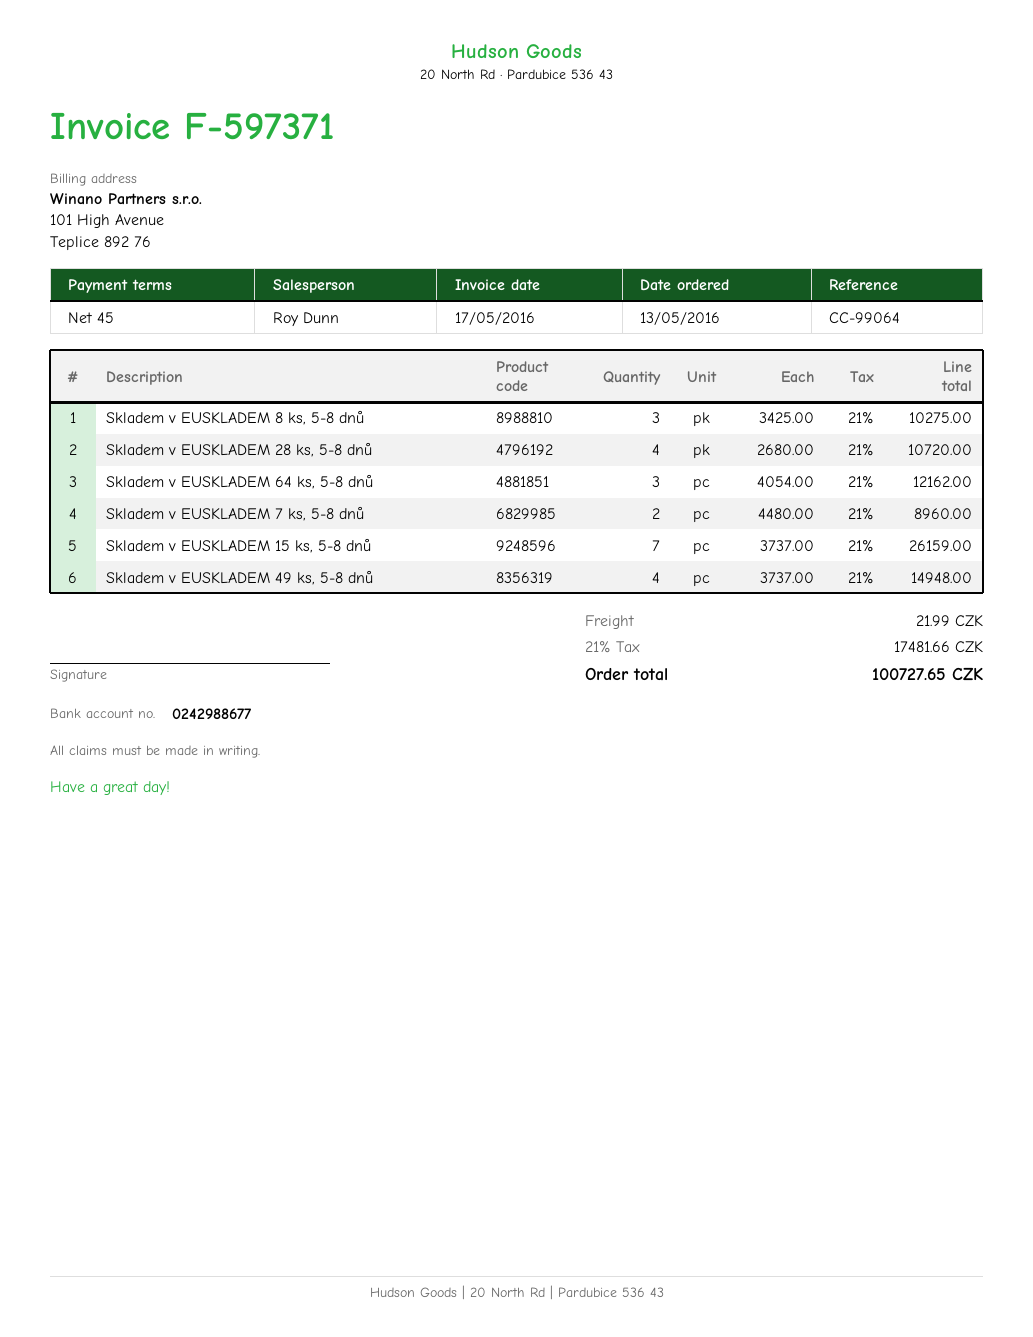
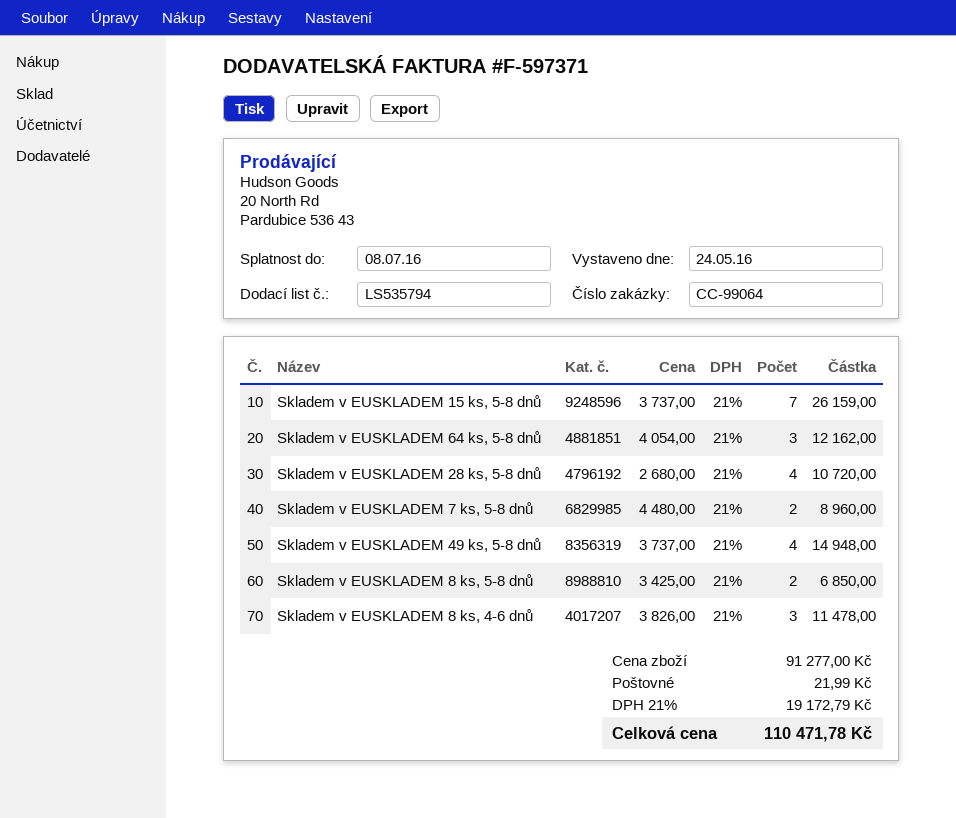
invoice date: 2016-05-17 -> 2016-05-24
Skladem v EUSKLADEM 8 ks, 5-8 dnů: 3 x 3425.00 = 10275.00 -> 2 x 3425.00 = 6850.00
Skladem v EUSKLADEM 8 ks, 4-6 dnů: none -> 3 x 3826.00 = 11478.00
tax: 21% = 17481.66 -> 21% = 19172.79
total: 100727.65 -> 110471.78

